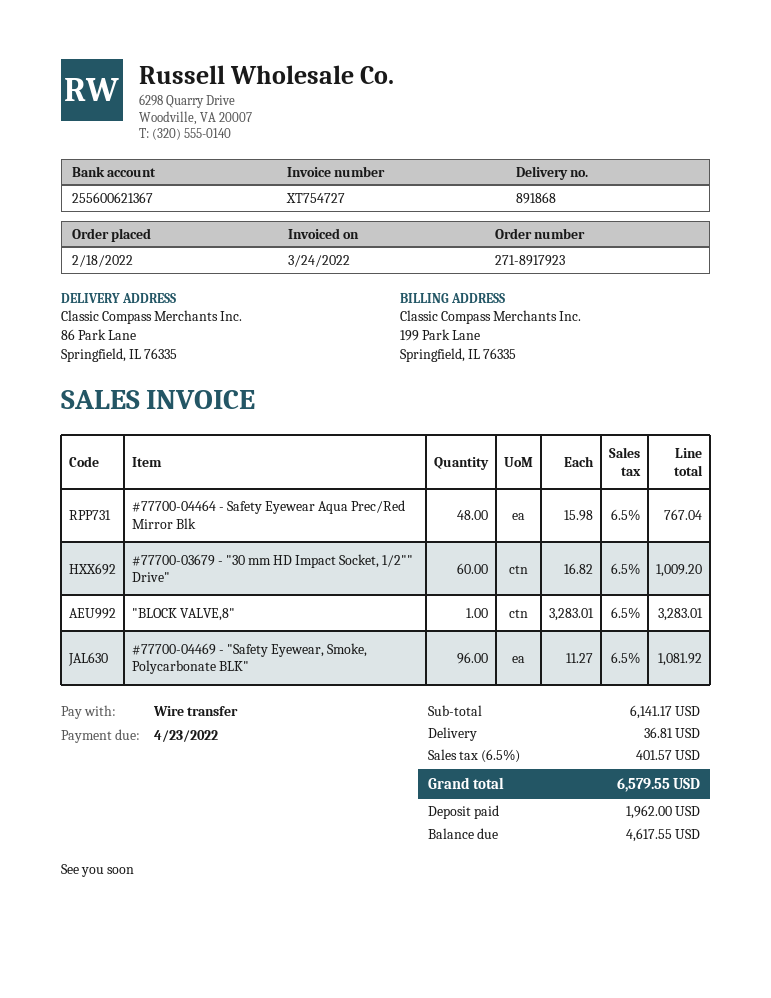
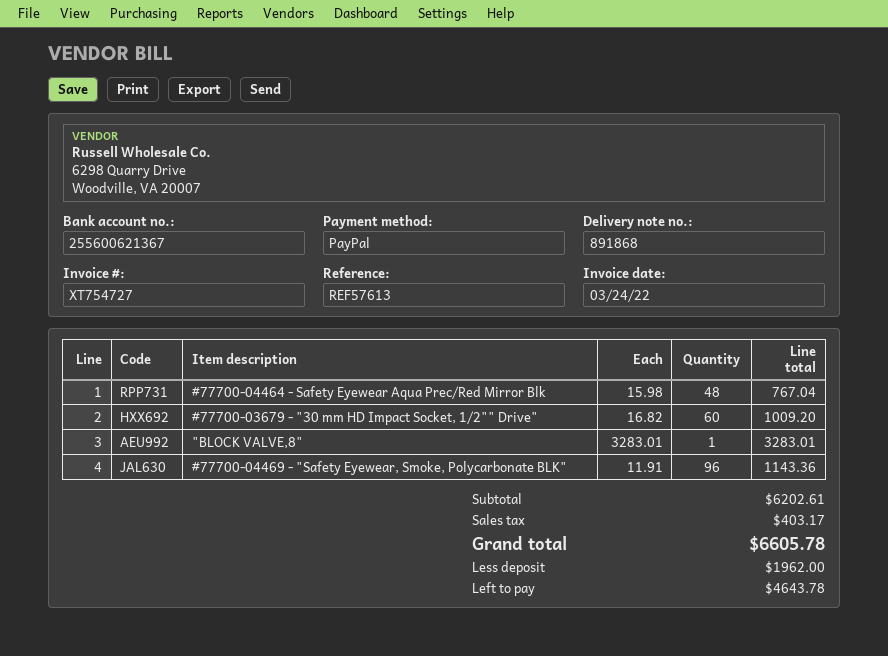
payment method: bank transfer -> PayPal
#77700-04469 - "Safety Eyewear, Smoke, Polycarbonate BLK": 96 x 11.27 = 1081.92 -> 96 x 11.91 = 1143.36
subtotal: 6141.17 -> 6202.61
shipping: 36.81 -> none
tax: 401.57 -> 403.17
total: 6579.55 -> 6605.78
balance: 4617.55 -> 4643.78

